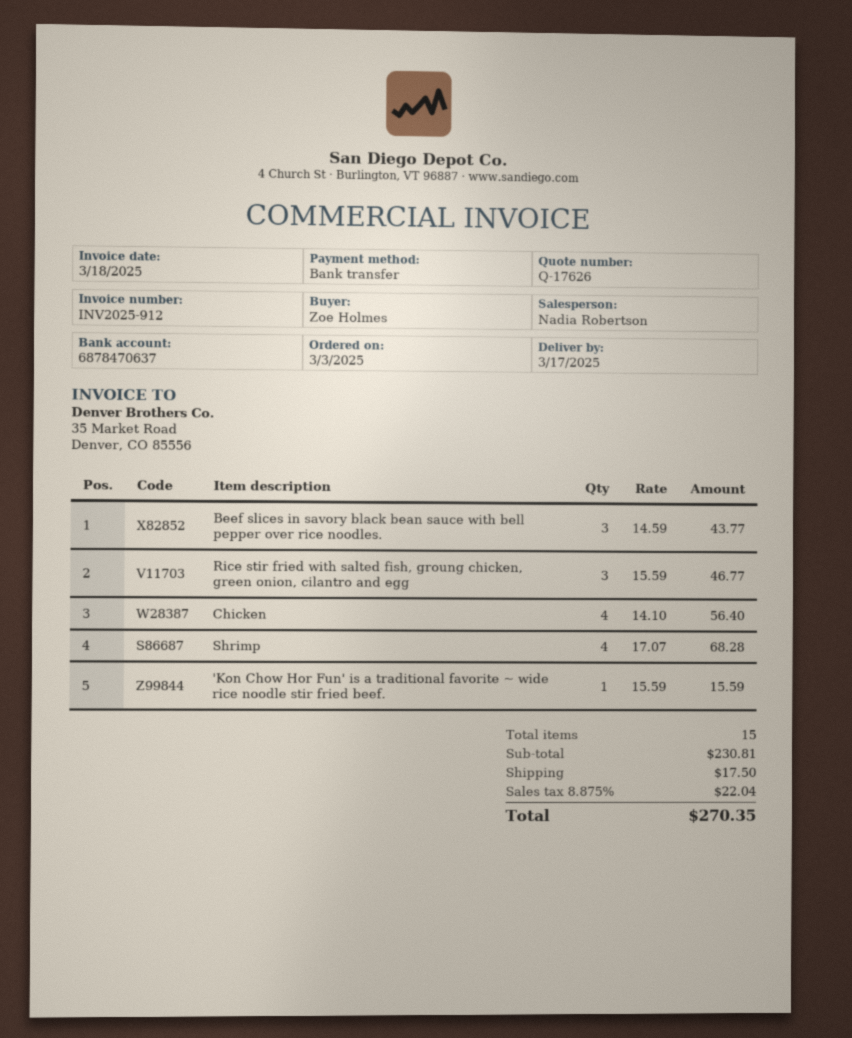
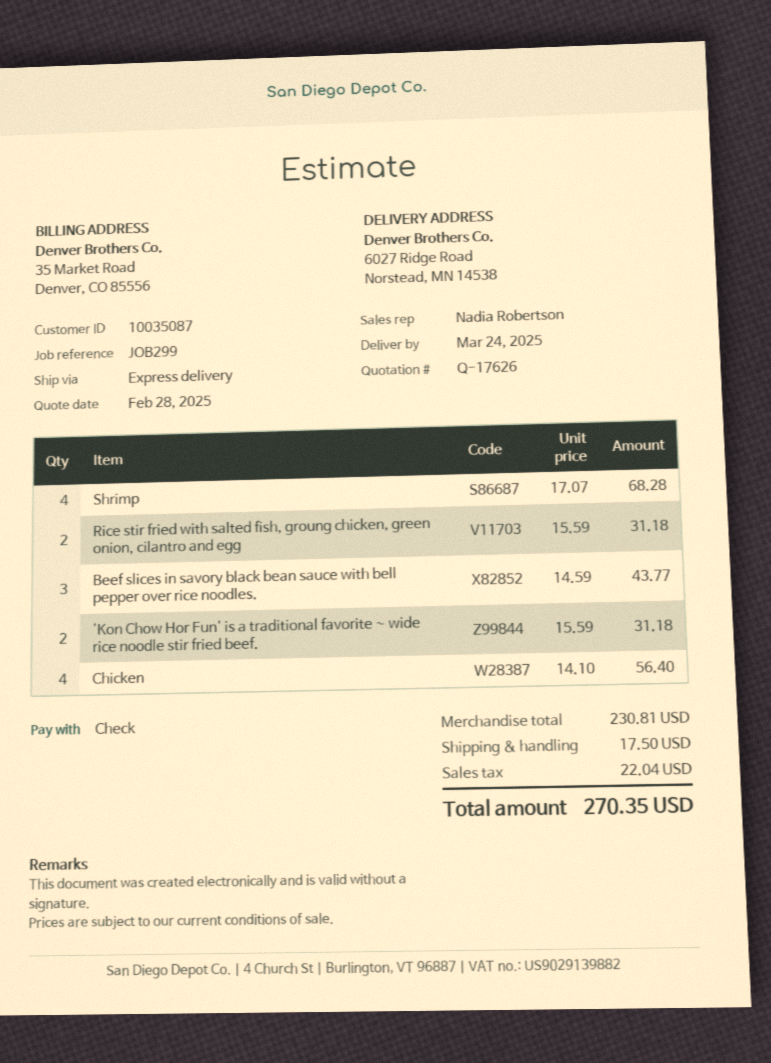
delivery date: 2025-03-17 -> 2025-03-24
payment method: bank transfer -> cheque
Rice stir fried with salted fish, groung chicken, green onion, cilantro and egg: 3 x 15.59 = 46.77 -> 2 x 15.59 = 31.18
'Kon Chow Hor Fun' is a traditional favorite ~ wide rice noodle stir fried beef.: 1 x 15.59 = 15.59 -> 2 x 15.59 = 31.18

